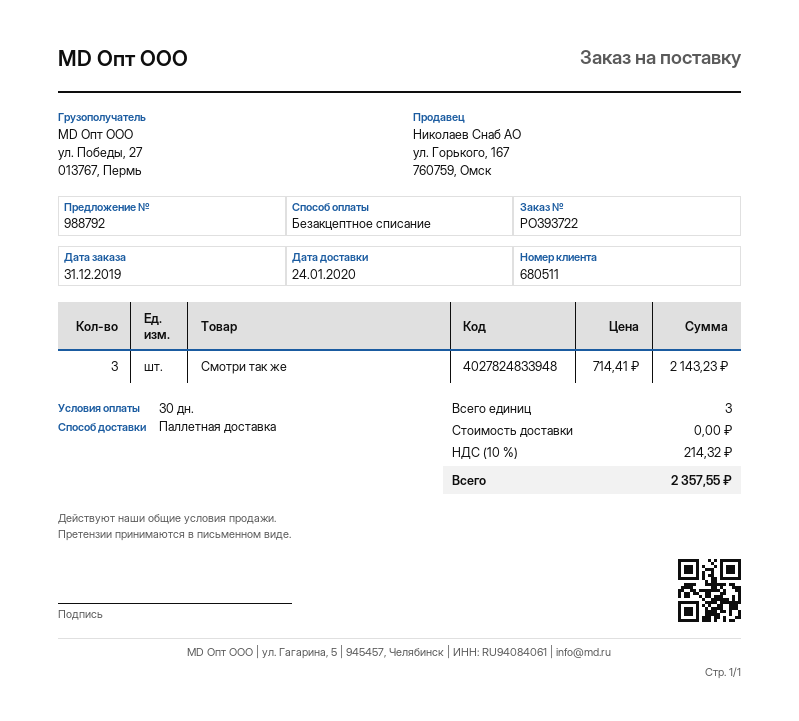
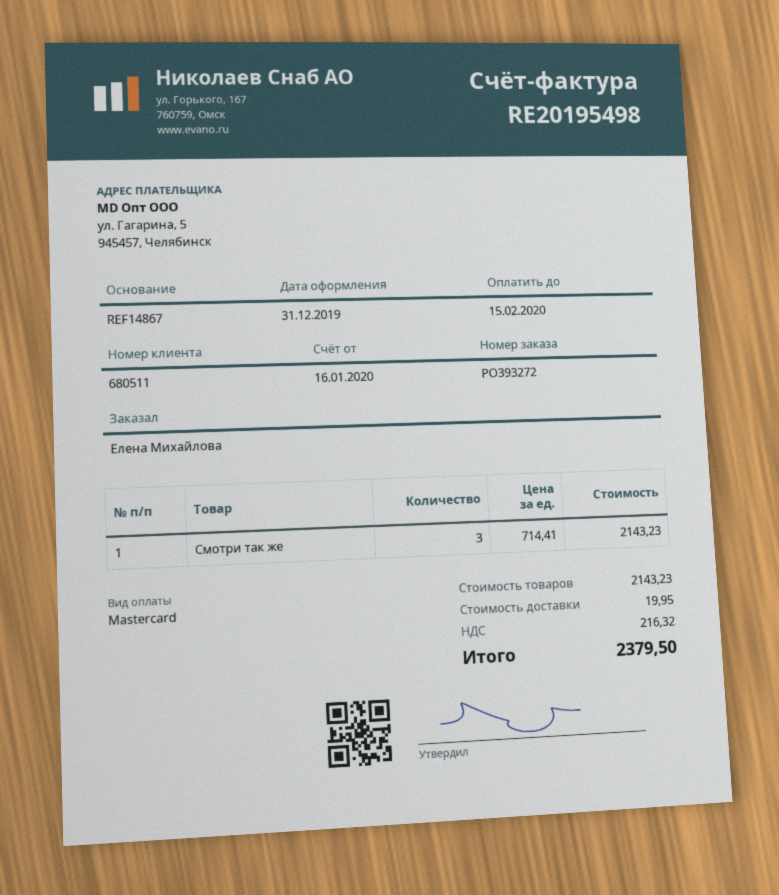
order number: PO393722 -> PO393272
payment method: direct debit -> Mastercard
shipping: 0.00 -> 19.95
tax: 214.32 -> 216.32
total: 2357.55 -> 2379.50

